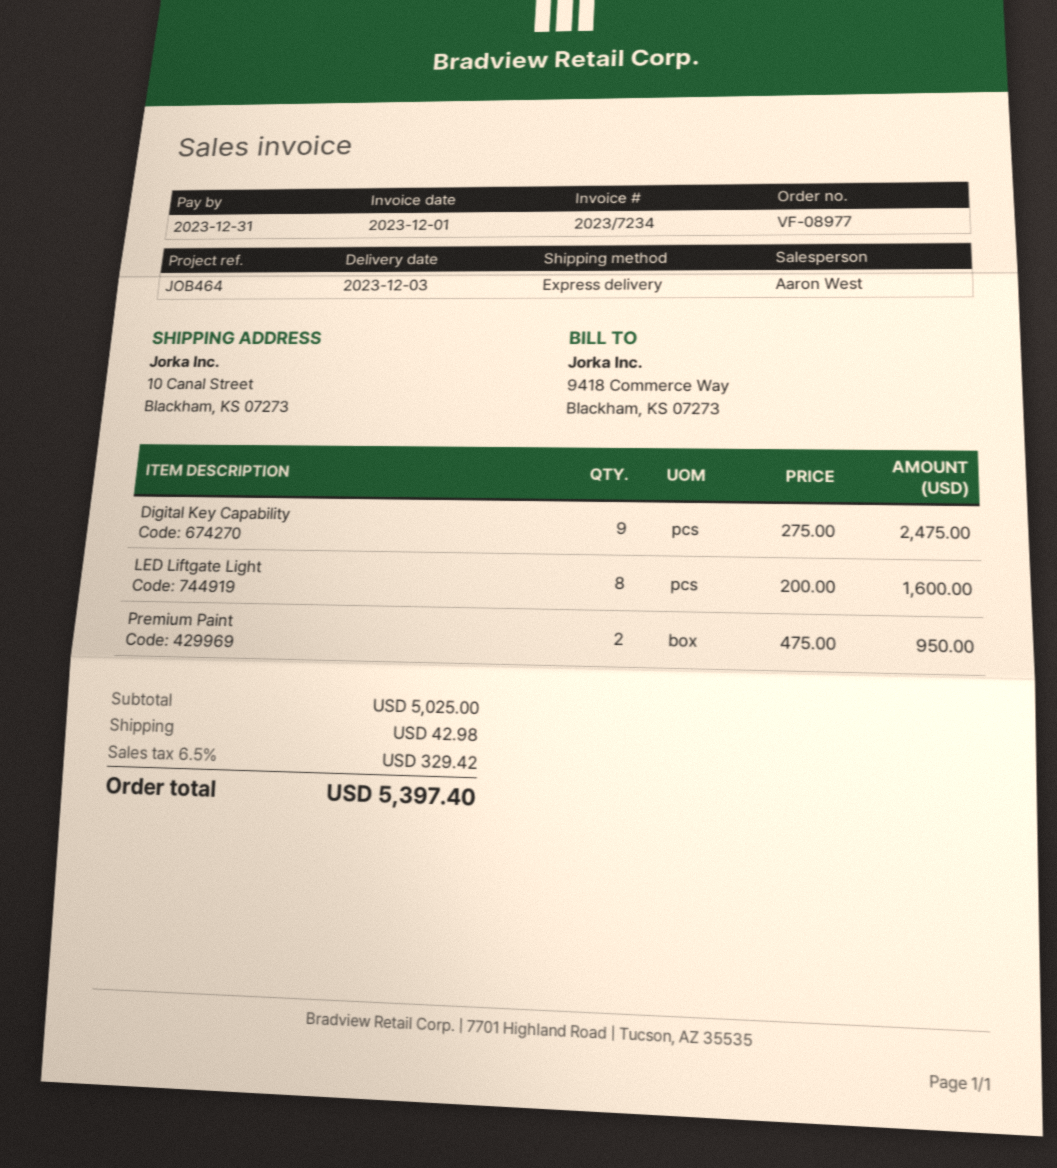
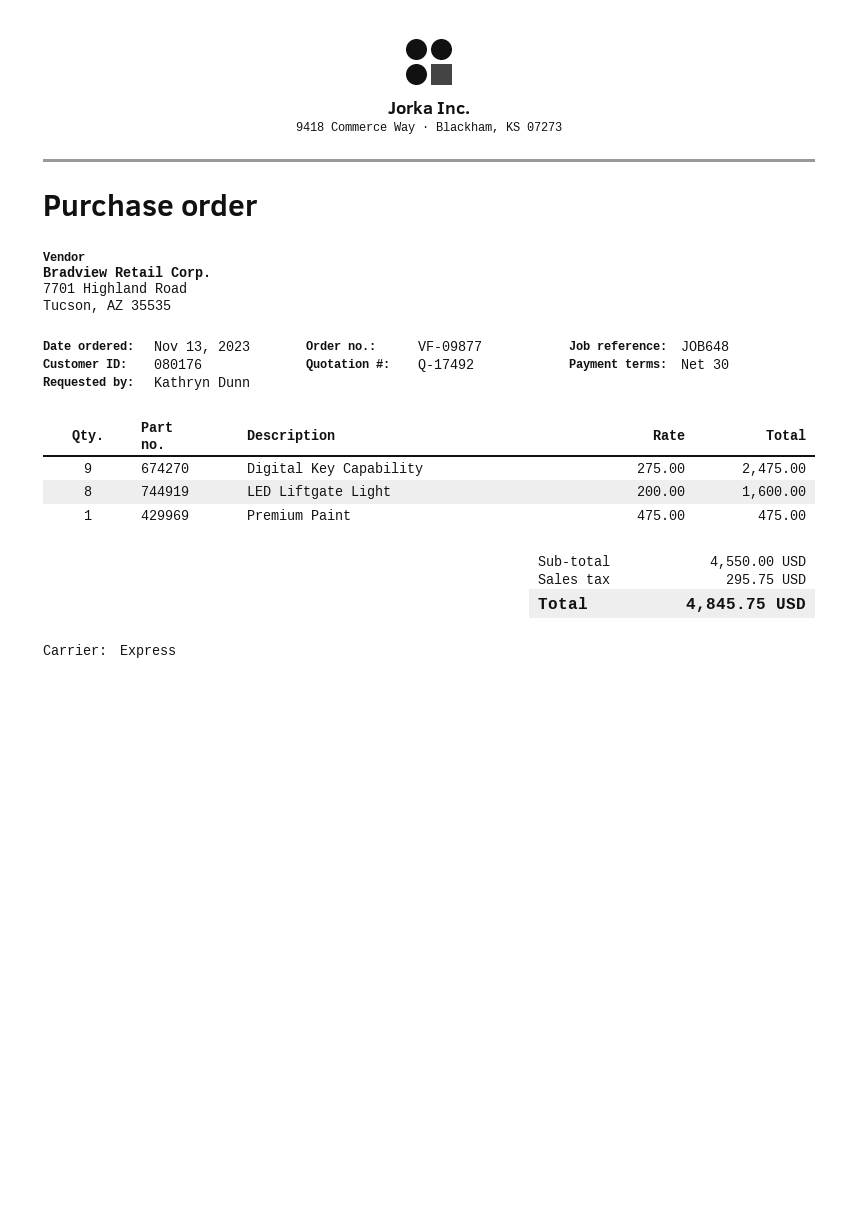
order number: VF-08977 -> VF-09877
reference: JOB464 -> JOB648
Premium Paint: 2 x 475.00 = 950.00 -> 1 x 475.00 = 475.00
subtotal: 5025.00 -> 4550.00
shipping: 42.98 -> none
tax: 329.42 -> 295.75
total: 5397.40 -> 4845.75

